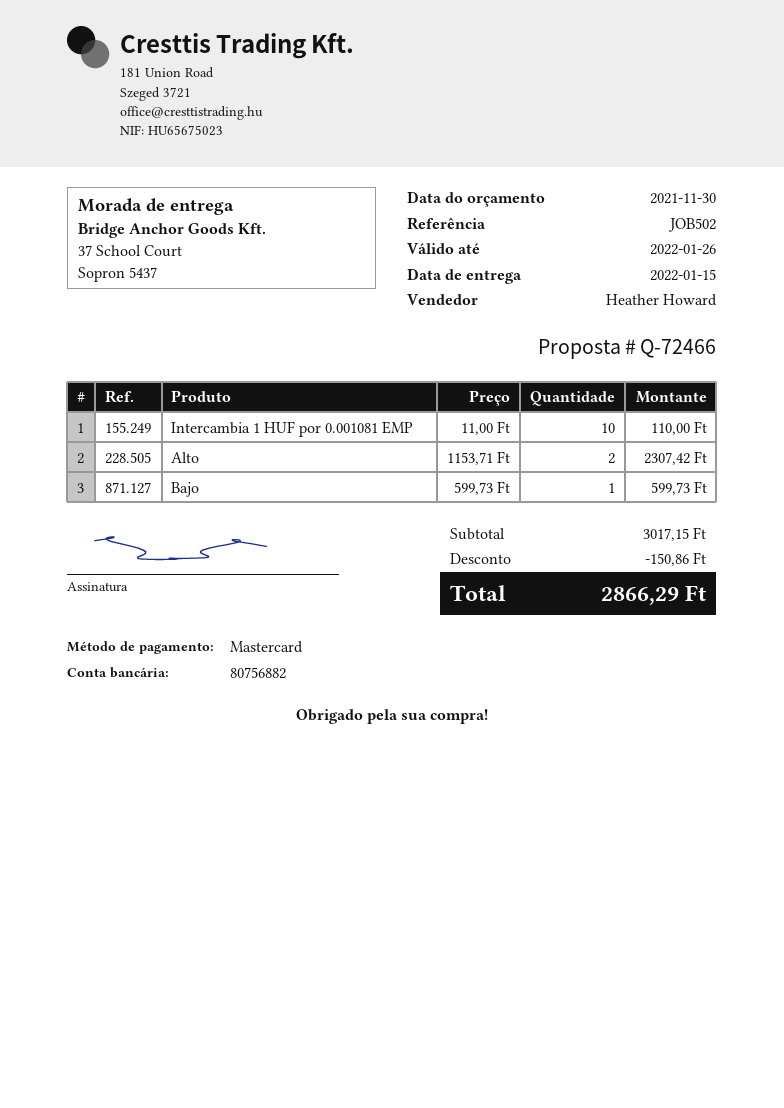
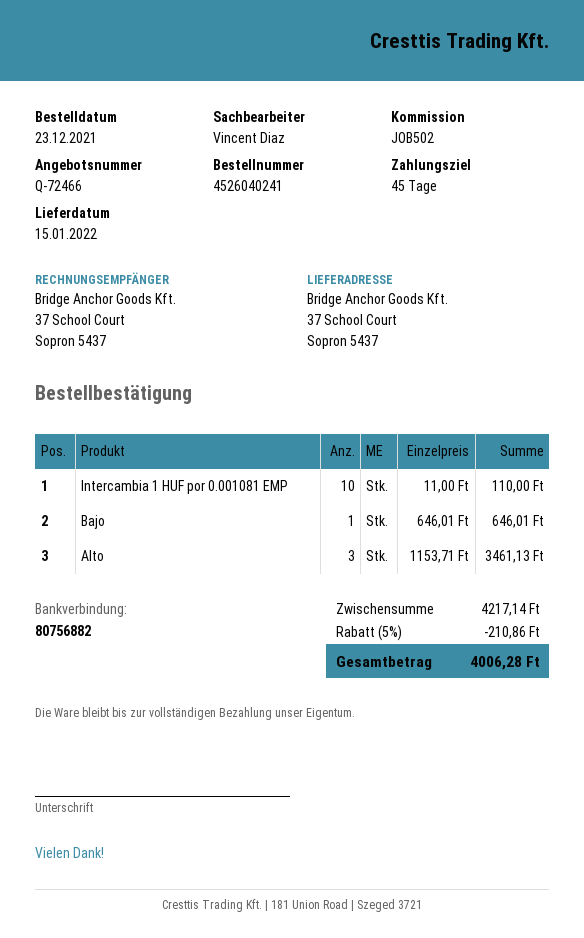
sales rep: Heather Howard -> Vincent Diaz
Alto: 2 x 1153.71 = 2307.42 -> 3 x 1153.71 = 3461.13
Bajo: 1 x 599.73 = 599.73 -> 1 x 646.01 = 646.01
subtotal: 3017.15 -> 4217.14
discount: 150.86 -> 210.86
total: 2866.29 -> 4006.28

